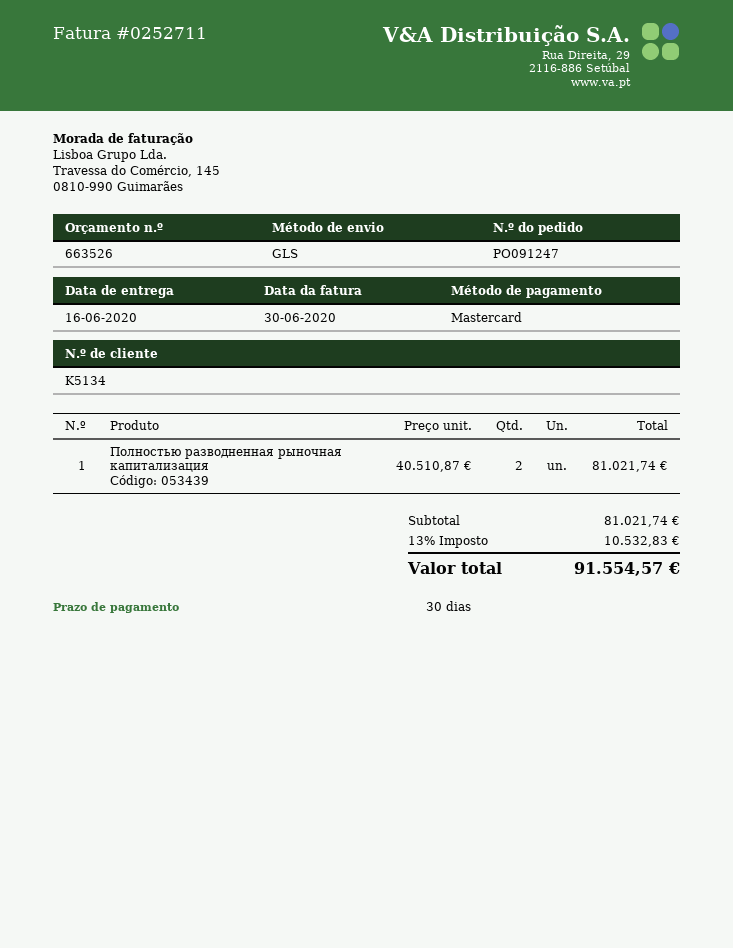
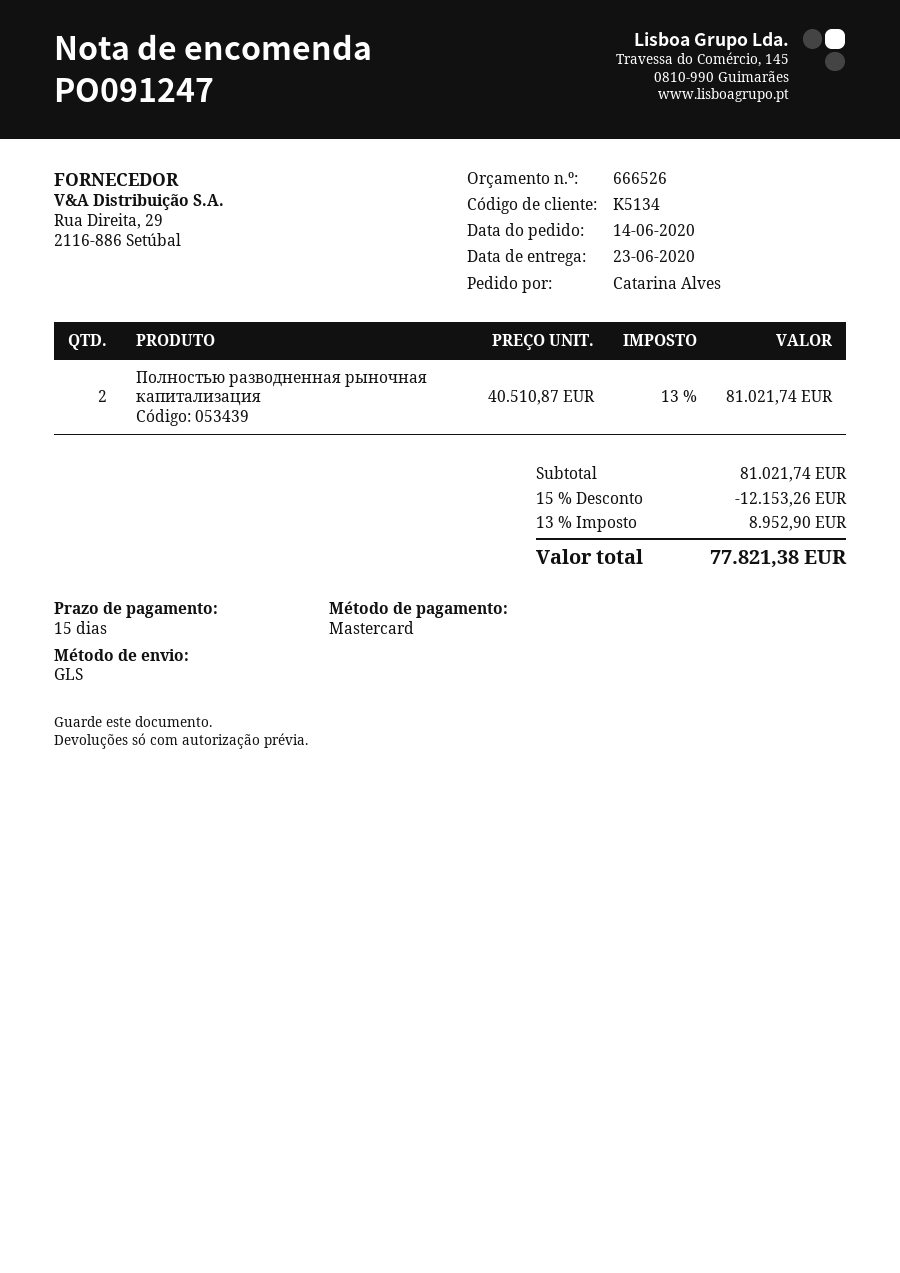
quote number: 663526 -> 666526
delivery date: 2020-06-16 -> 2020-06-23
payment terms: 30 days -> 15 days
discount: none -> 15% = 12153.26
tax: 13% = 10532.83 -> 13% = 8952.90
total: 91554.57 -> 77821.38

